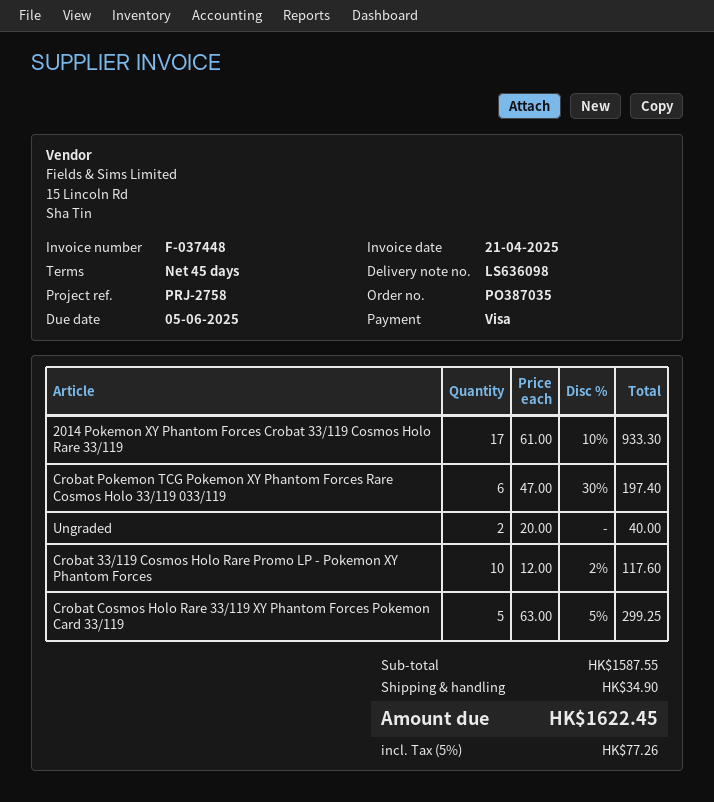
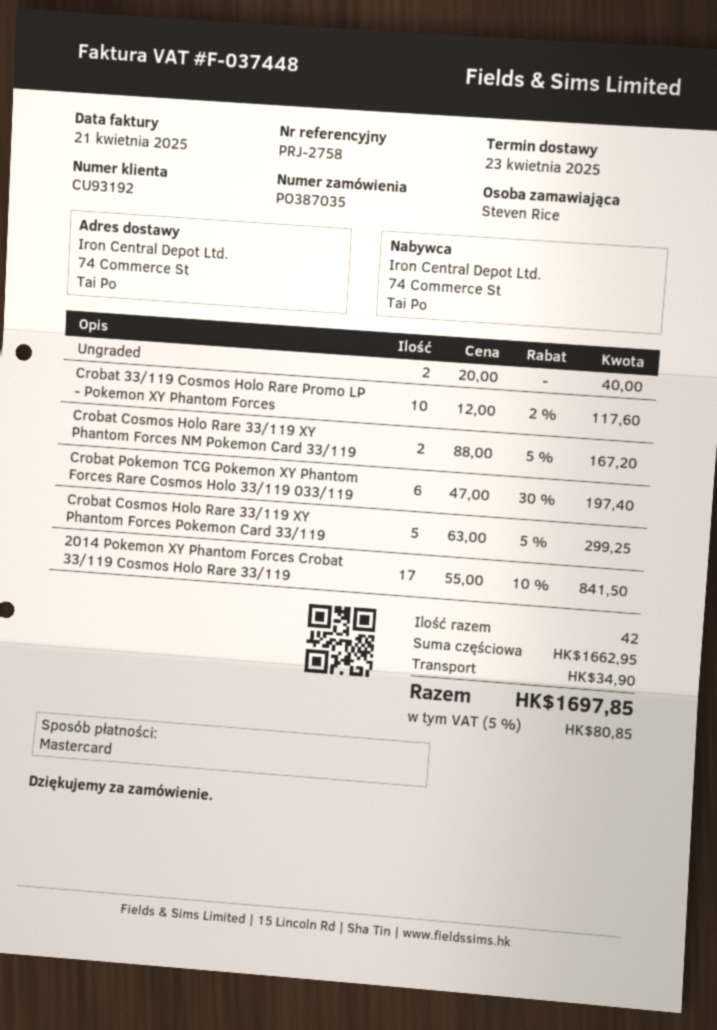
payment method: Visa -> Mastercard
2014 Pokemon XY Phantom Forces Crobat 33/119 Cosmos Holo Rare 33/119: 17 x 61.00 - 10% = 933.30 -> 17 x 55.00 - 10% = 841.50
Crobat Cosmos Holo Rare 33/119 XY Phantom Forces NM Pokemon Card 33/119: none -> 2 x 88.00 - 5% = 167.20
subtotal: 1587.55 -> 1662.95
tax: 5% = 77.26 -> 5% = 80.85
total: 1622.45 -> 1697.85

